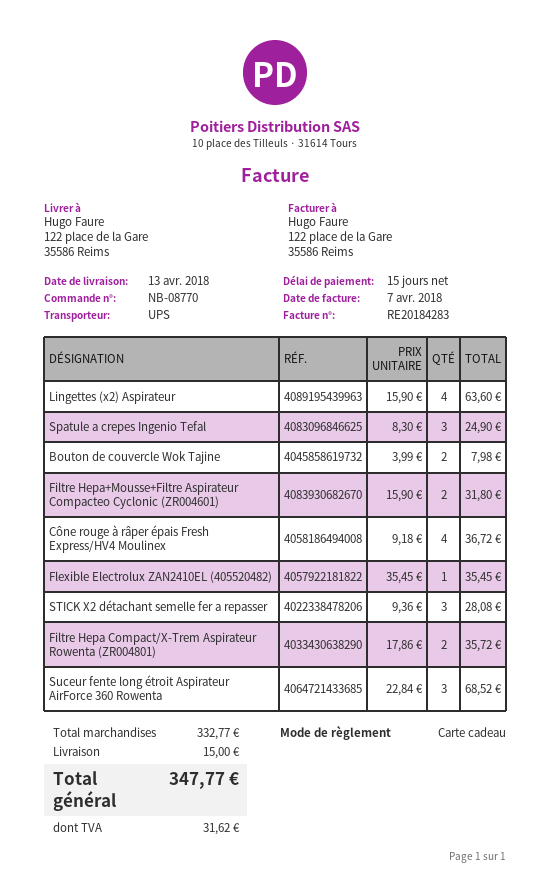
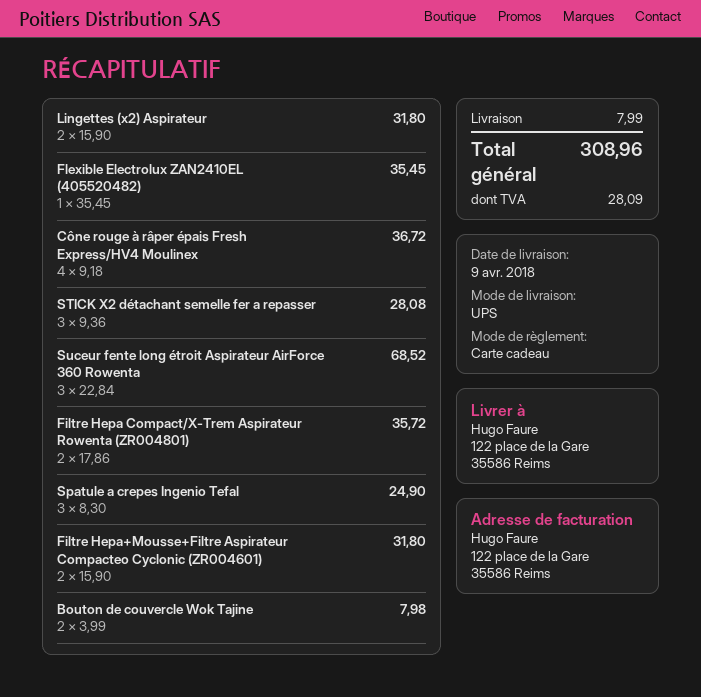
delivery date: 2018-04-13 -> 2018-04-09
Lingettes (x2) Aspirateur: 4 x 15.90 = 63.60 -> 2 x 15.90 = 31.80
shipping: 15.00 -> 7.99
tax: 31.62 -> 28.09
total: 347.77 -> 308.96

